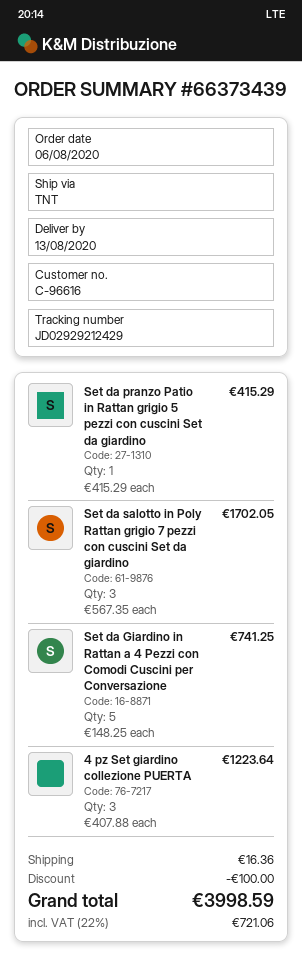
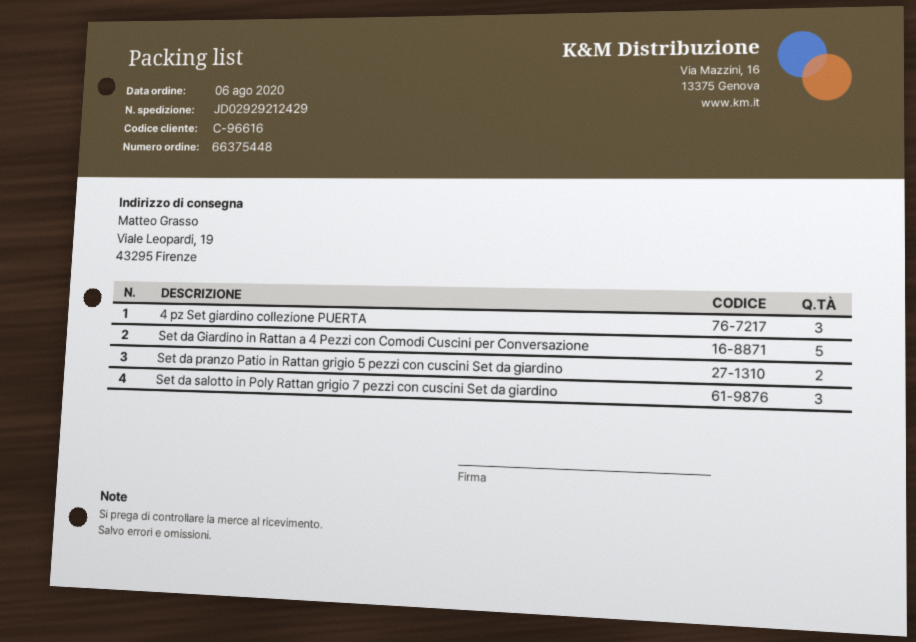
order number: 66373439 -> 66375448
Set da pranzo Patio in Rattan grigio 5 pezzi con cuscini Set da giardino: 1 -> 2

